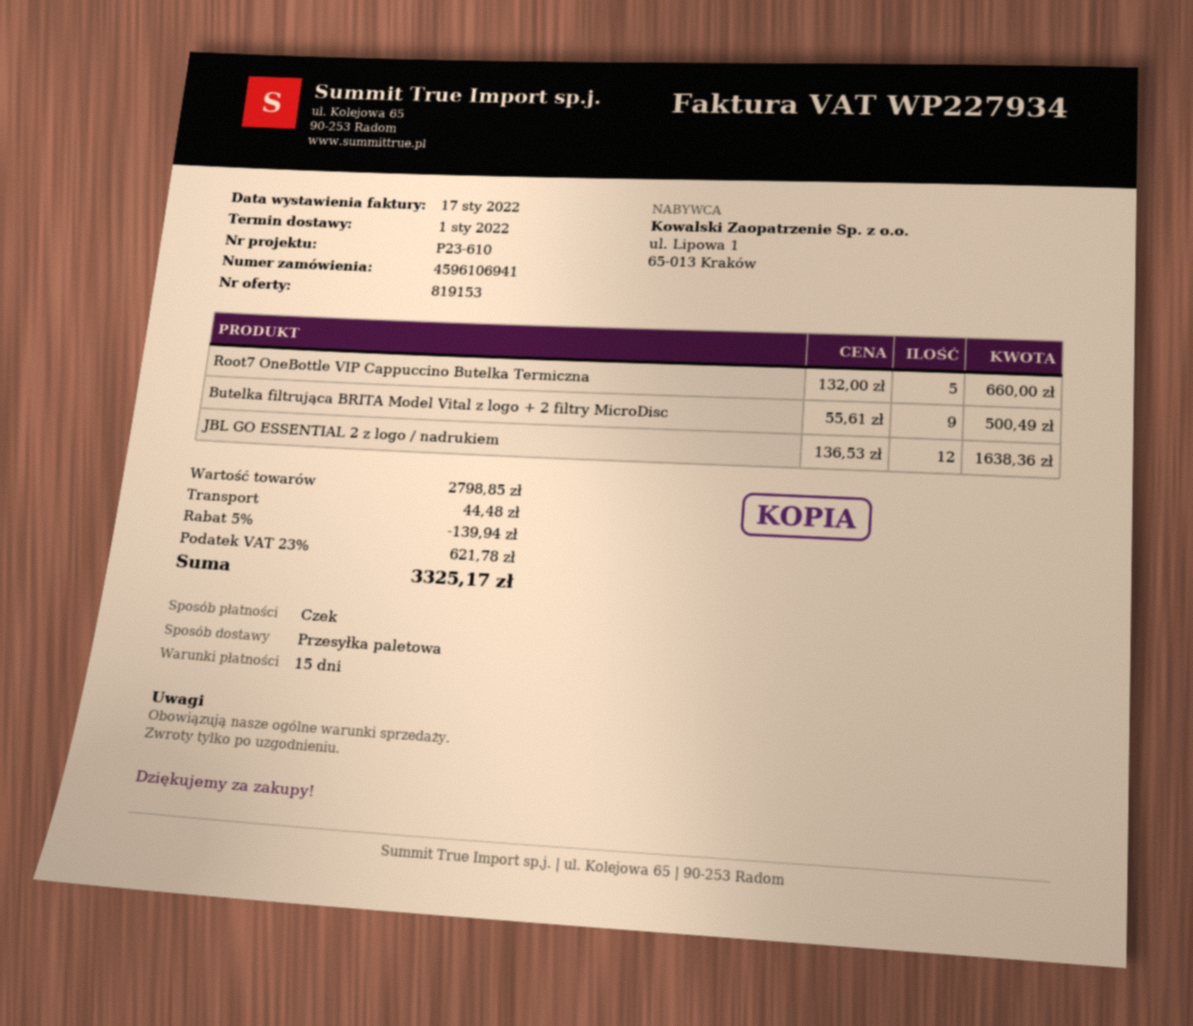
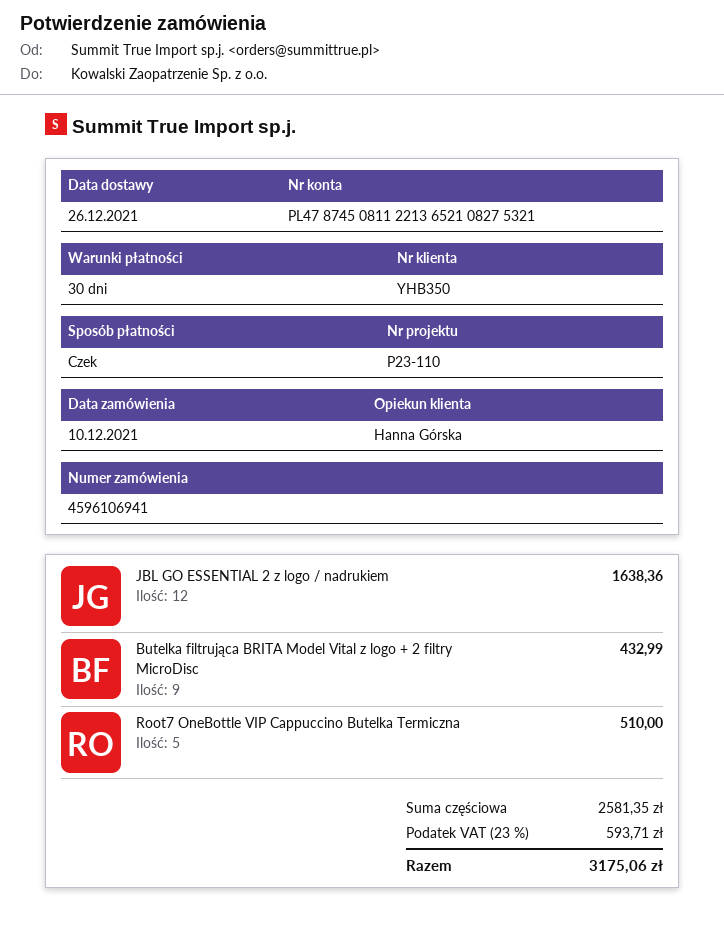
delivery date: 2022-01-01 -> 2021-12-26
payment terms: 15 days -> 30 days
reference: P23-610 -> P23-110
Root7 OneBottle VIP Cappuccino Butelka Termiczna: 5 for 660.00 -> 5 for 510.00
Butelka filtrująca BRITA Model Vital z logo + 2 filtry MicroDisc: 9 for 500.49 -> 9 for 432.99
subtotal: 2798.85 -> 2581.35
discount: 5% = 139.94 -> none
shipping: 44.48 -> none
tax: 23% = 621.78 -> 23% = 593.71
total: 3325.17 -> 3175.06

